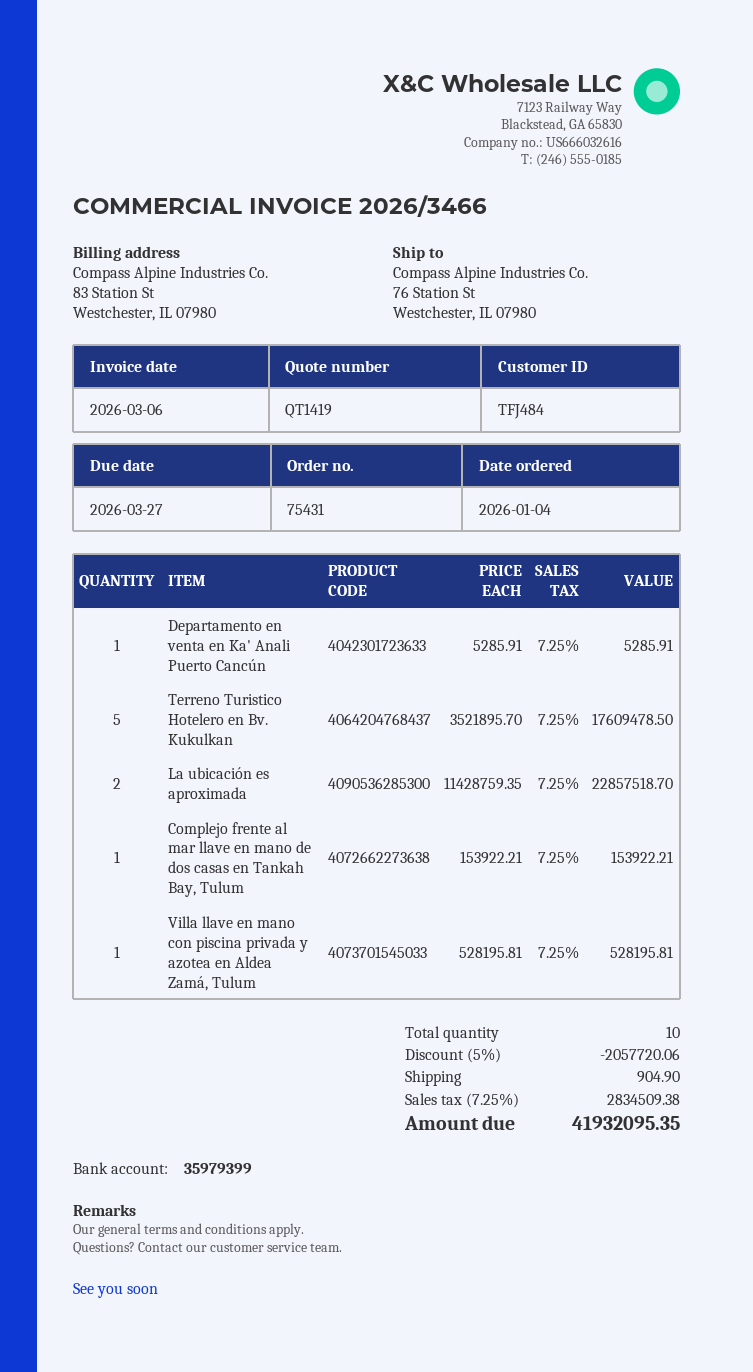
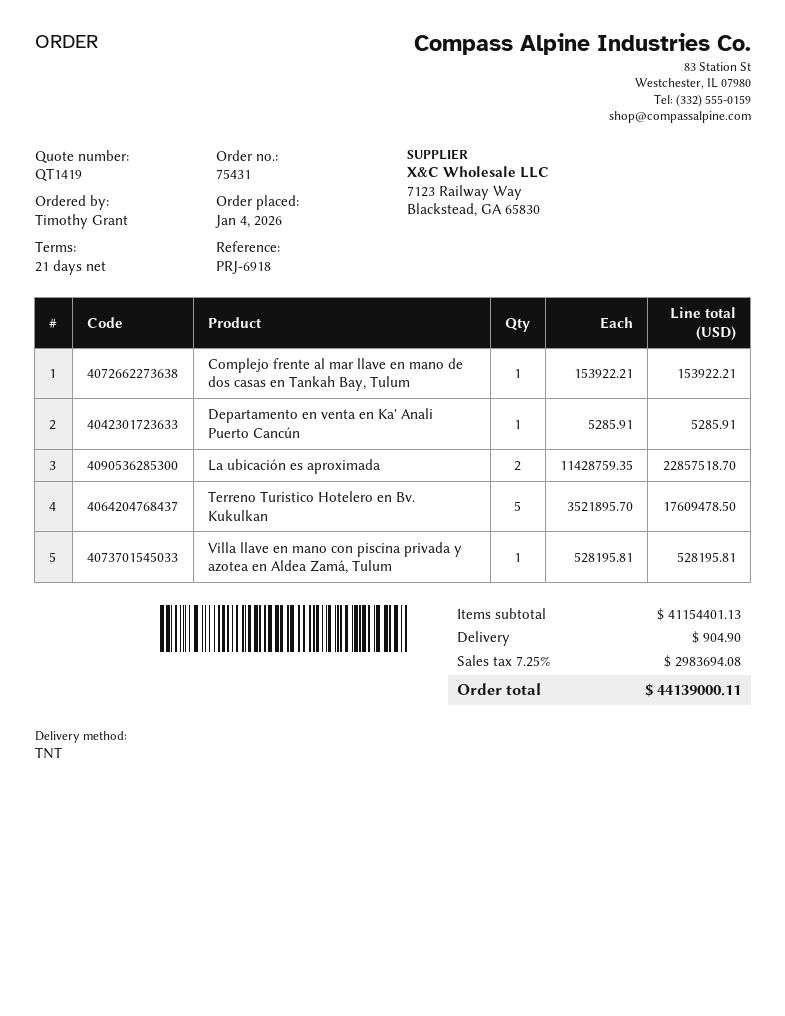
discount: 5% = 2057720.06 -> none
tax: 7.25% = 2834509.38 -> 7.25% = 2983694.08
total: 41932095.35 -> 44139000.11

